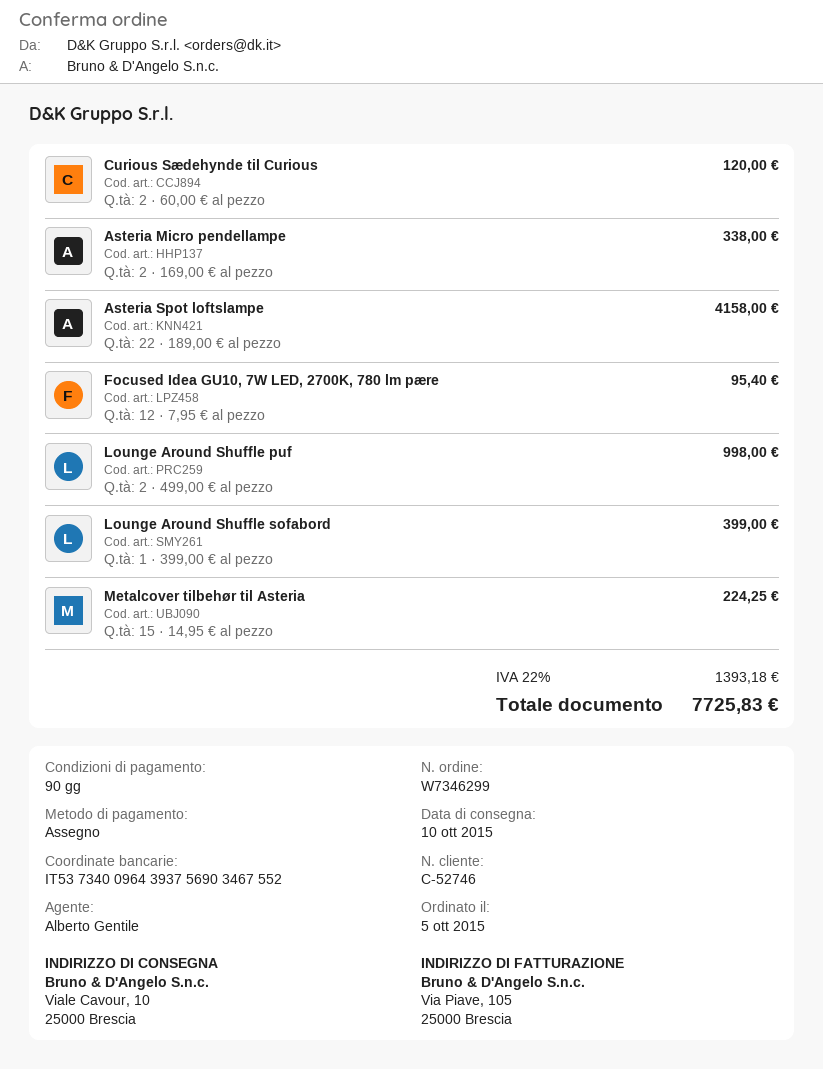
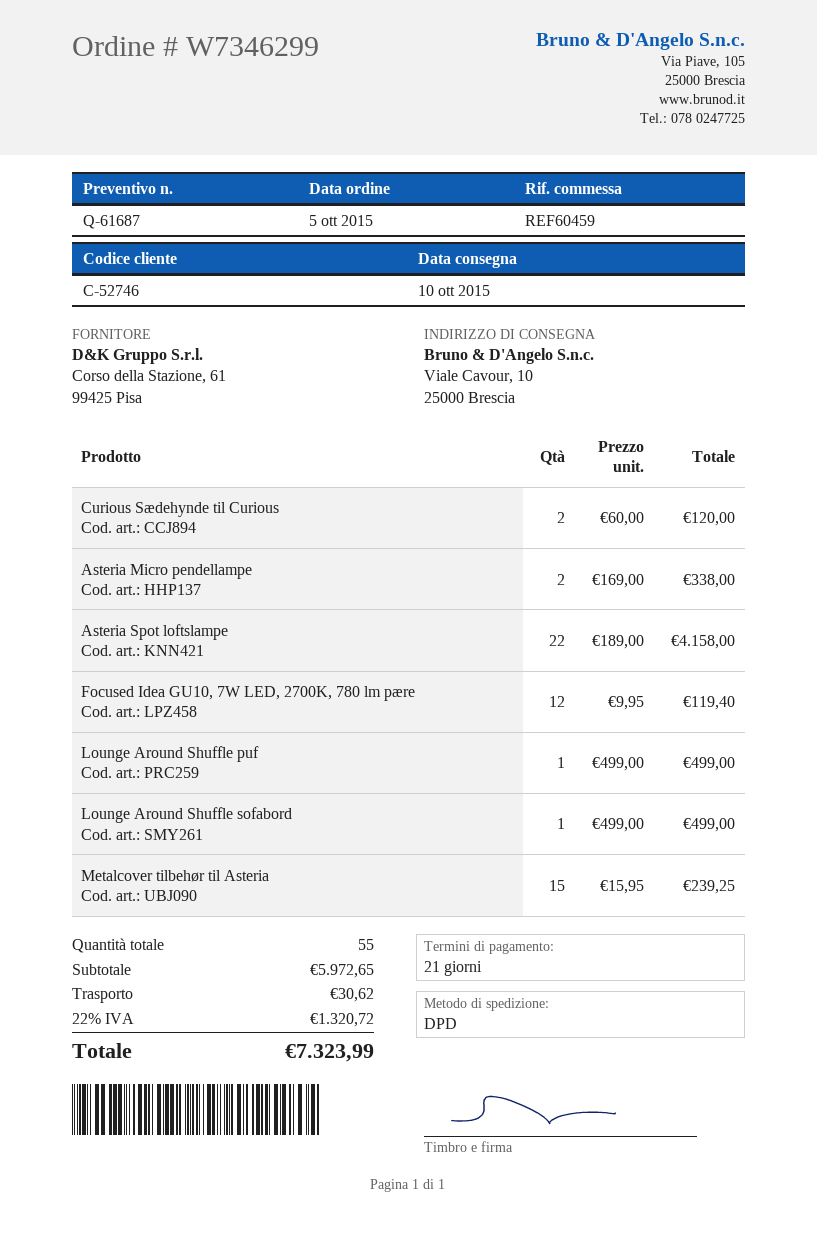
payment terms: 90 days -> 21 days
Focused Idea GU10, 7W LED, 2700K, 780 lm pære: 12 x 7.95 = 95.40 -> 12 x 9.95 = 119.40
Lounge Around Shuffle puf: 2 x 499.00 = 998.00 -> 1 x 499.00 = 499.00
Lounge Around Shuffle sofabord: 1 x 399.00 = 399.00 -> 1 x 499.00 = 499.00
Metalcover tilbehør til Asteria: 15 x 14.95 = 224.25 -> 15 x 15.95 = 239.25
shipping: none -> 30.62
tax: 22% = 1393.18 -> 22% = 1320.72
total: 7725.83 -> 7323.99

